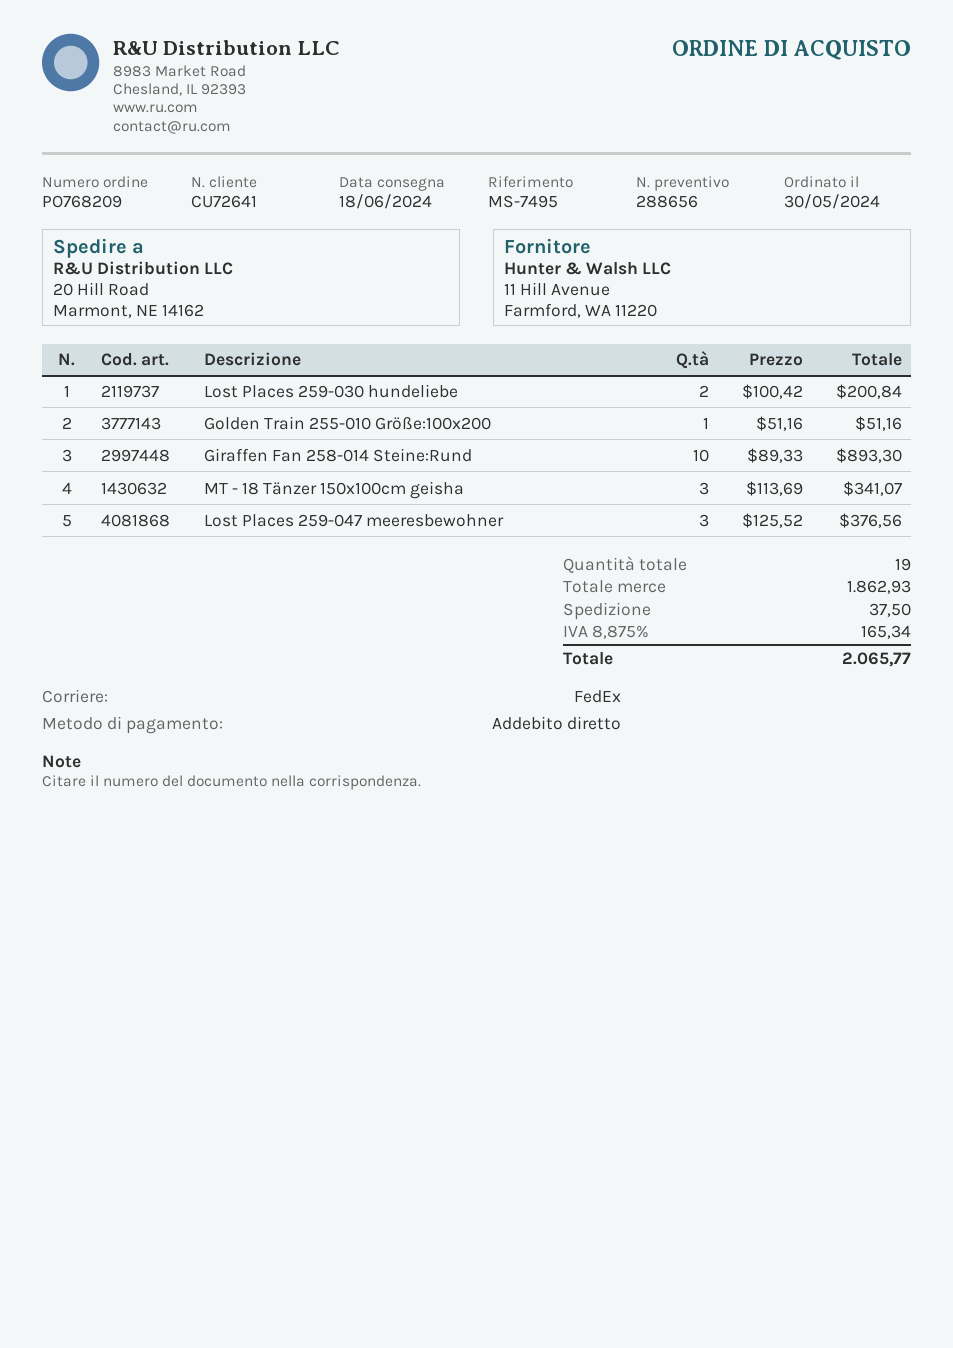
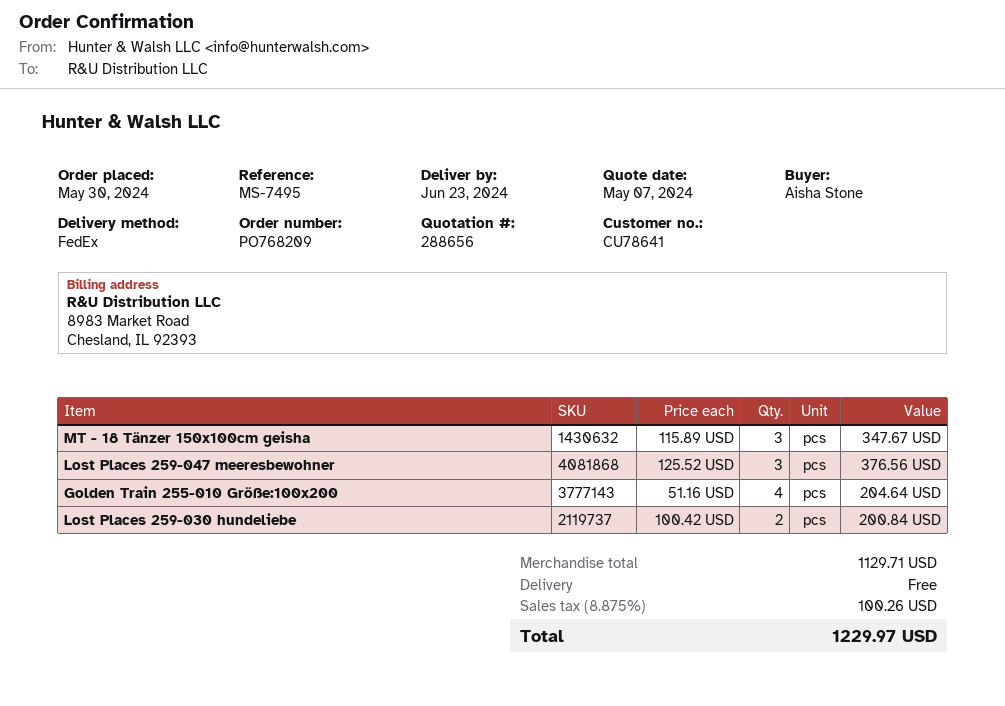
delivery date: 2024-06-18 -> 2024-06-23
customer number: CU72641 -> CU78641
Golden Train 255-010 Größe:100x200: 1 x 51.16 = 51.16 -> 4 x 51.16 = 204.64
Giraffen Fan 258-014 Steine:Rund: 10 x 89.33 = 893.30 -> none
MT - 18 Tänzer 150x100cm geisha: 3 x 113.69 = 341.07 -> 3 x 115.89 = 347.67
subtotal: 1862.93 -> 1129.71
shipping: 37.50 -> 0.00
tax: 8.875% = 165.34 -> 8.875% = 100.26
total: 2065.77 -> 1229.97

